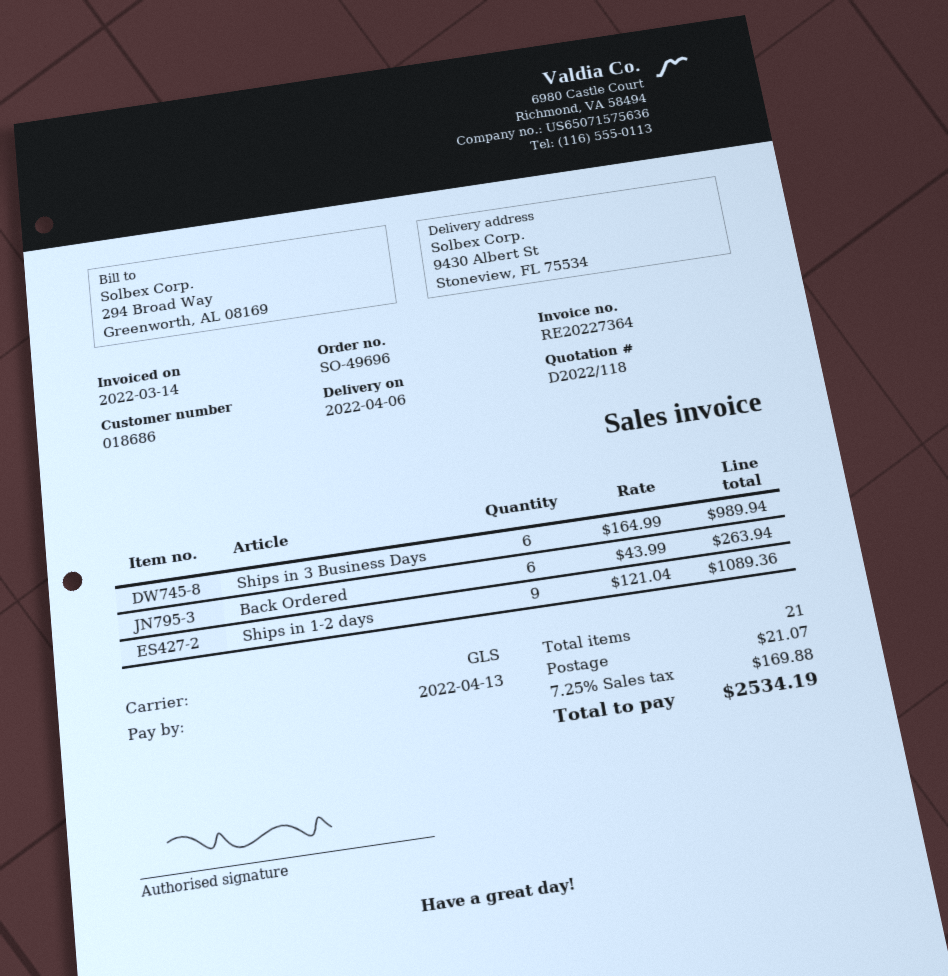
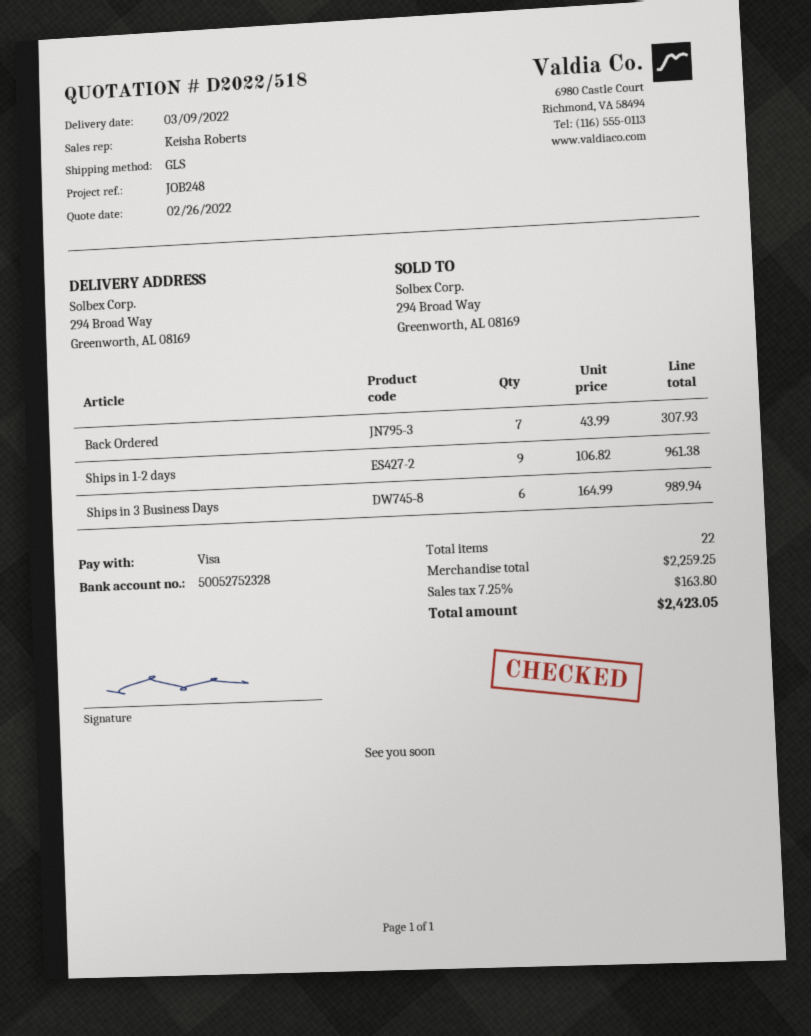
quote number: D2022/118 -> D2022/518
delivery date: 2022-04-06 -> 2022-03-09
ship to: 9430 Albert St, Stoneview, FL 75534 -> 294 Broad Way, Greenworth, AL 08169
Back Ordered: 6 x 43.99 = 263.94 -> 7 x 43.99 = 307.93
Ships in 1-2 days: 9 x 121.04 = 1089.36 -> 9 x 106.82 = 961.38
total quantity: 21 -> 22
shipping: 21.07 -> none
tax: 7.25% = 169.88 -> 7.25% = 163.80
total: 2534.19 -> 2423.05

